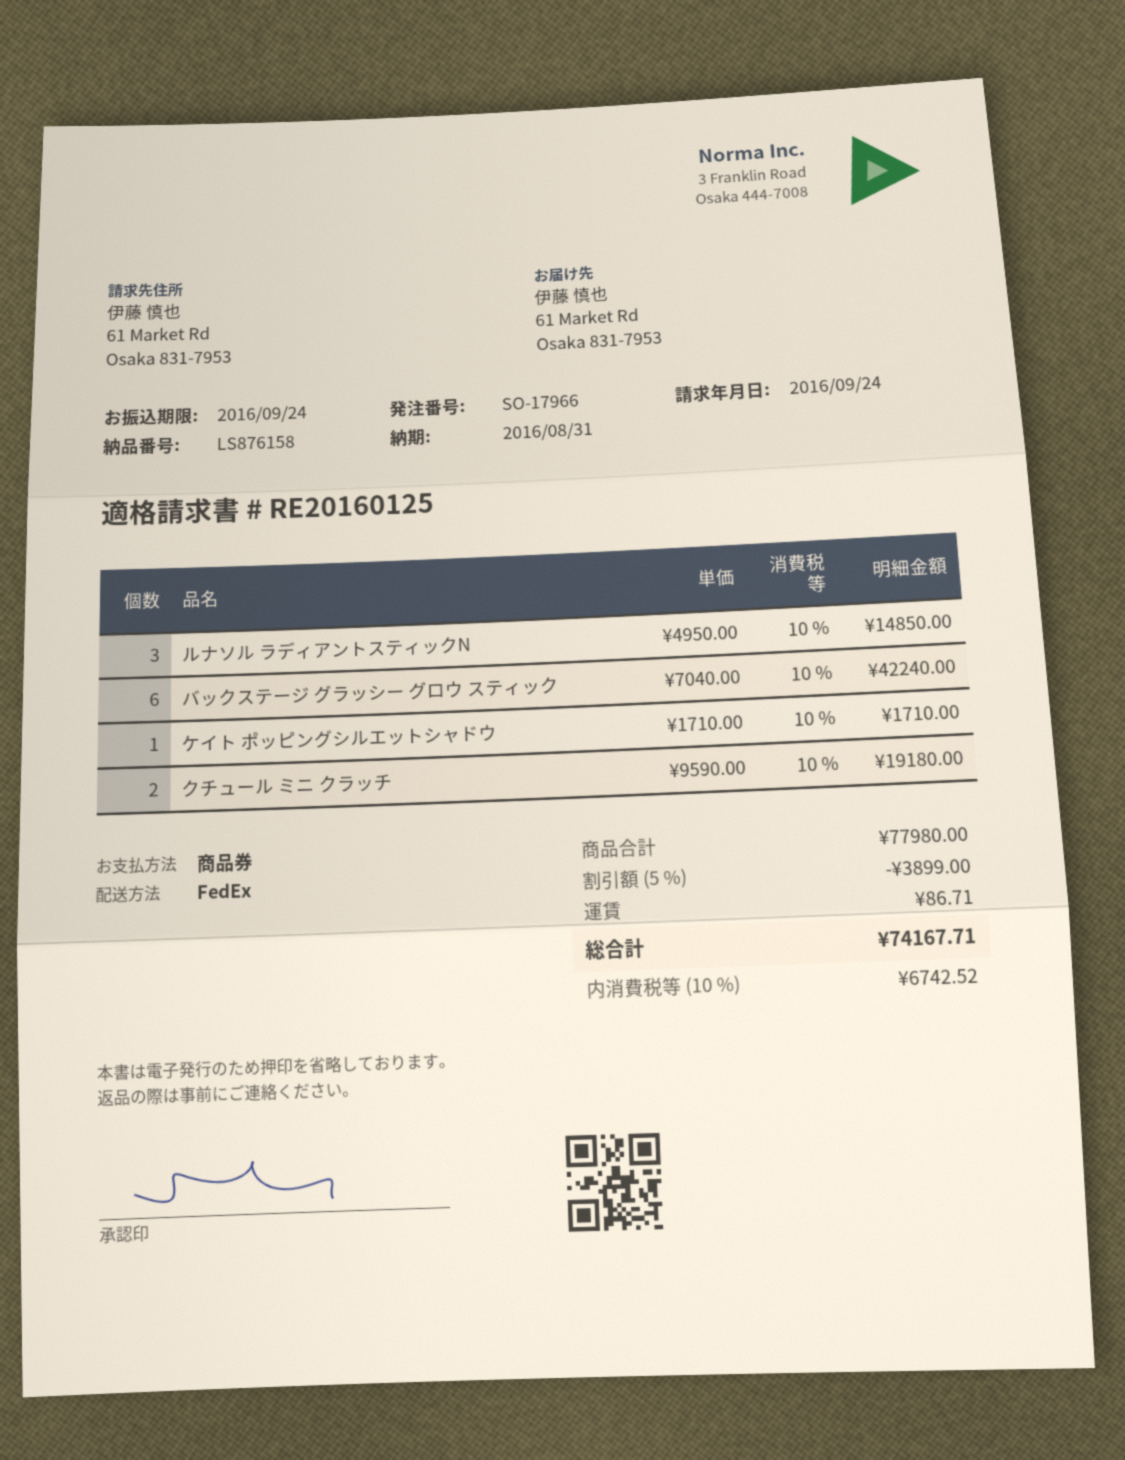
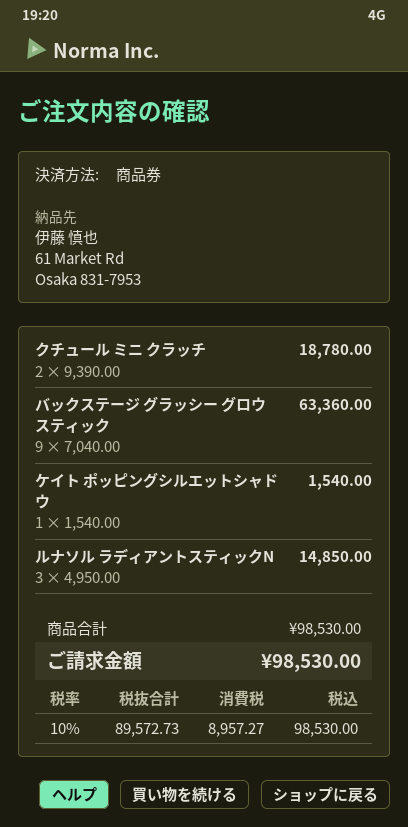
バックステージ グラッシー グロウ スティック: 6 x 7040.00 = 42240.00 -> 9 x 7040.00 = 63360.00
ケイト ポッピングシルエットシャドウ: 1 x 1710.00 = 1710.00 -> 1 x 1540.00 = 1540.00
クチュール ミニ クラッチ: 2 x 9590.00 = 19180.00 -> 2 x 9390.00 = 18780.00
subtotal: 77980.00 -> 98530.00
discount: 5% = 3899.00 -> none
shipping: 86.71 -> none
tax: 10% = 6742.52 -> 10% = 8957.27
total: 74167.71 -> 98530.00

